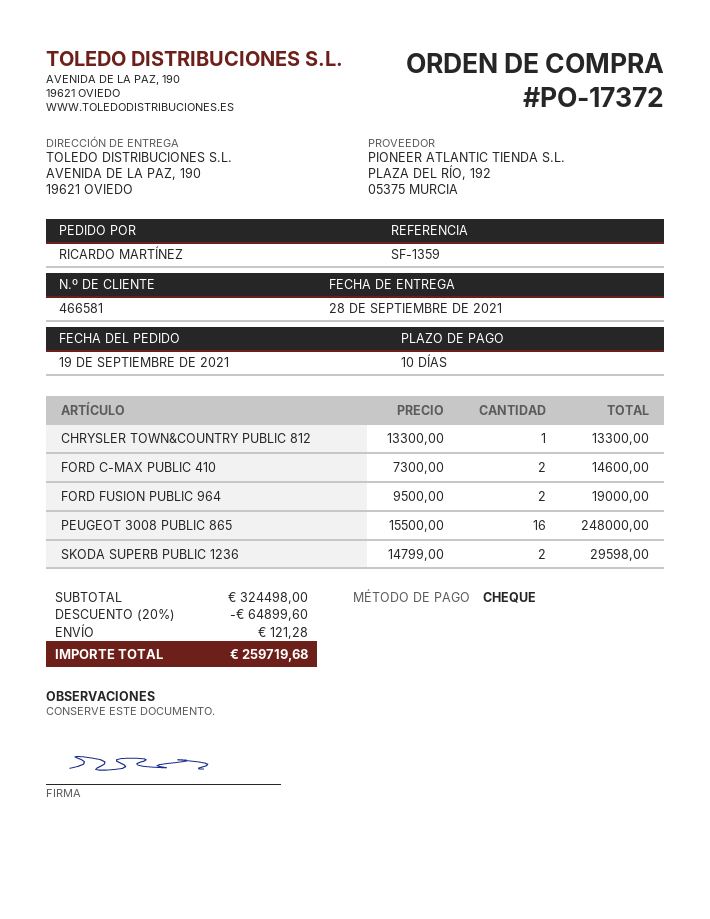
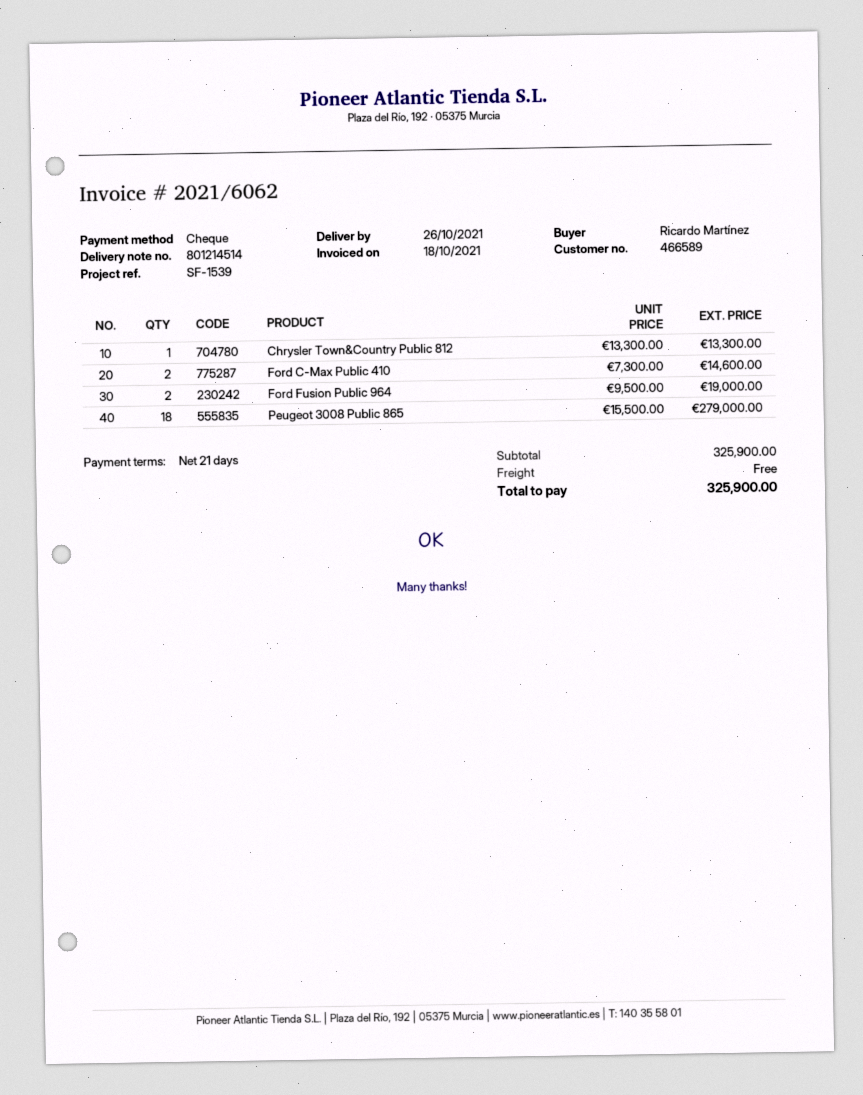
delivery date: 2021-09-28 -> 2021-10-26
payment terms: 10 days -> 21 days
customer number: 466581 -> 466589
reference: SF-1359 -> SF-1539
PEUGEOT 3008 PUBLIC 865: 16 x 15500.00 = 248000.00 -> 18 x 15500.00 = 279000.00
SKODA SUPERB PUBLIC 1236: 2 x 14799.00 = 29598.00 -> none
subtotal: 324498.00 -> 325900.00
discount: 20% = 64899.60 -> none
shipping: 121.28 -> 0.00
total: 259719.68 -> 325900.00

